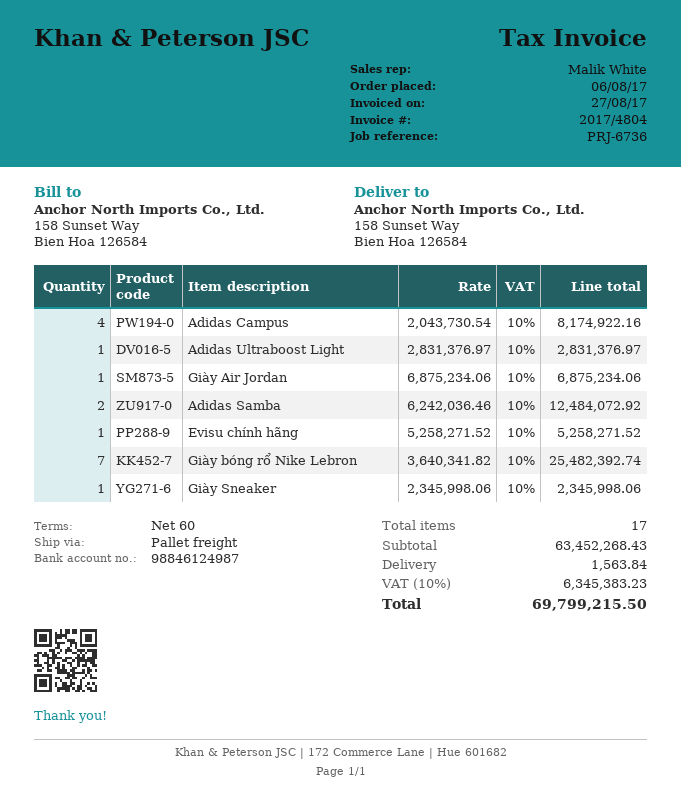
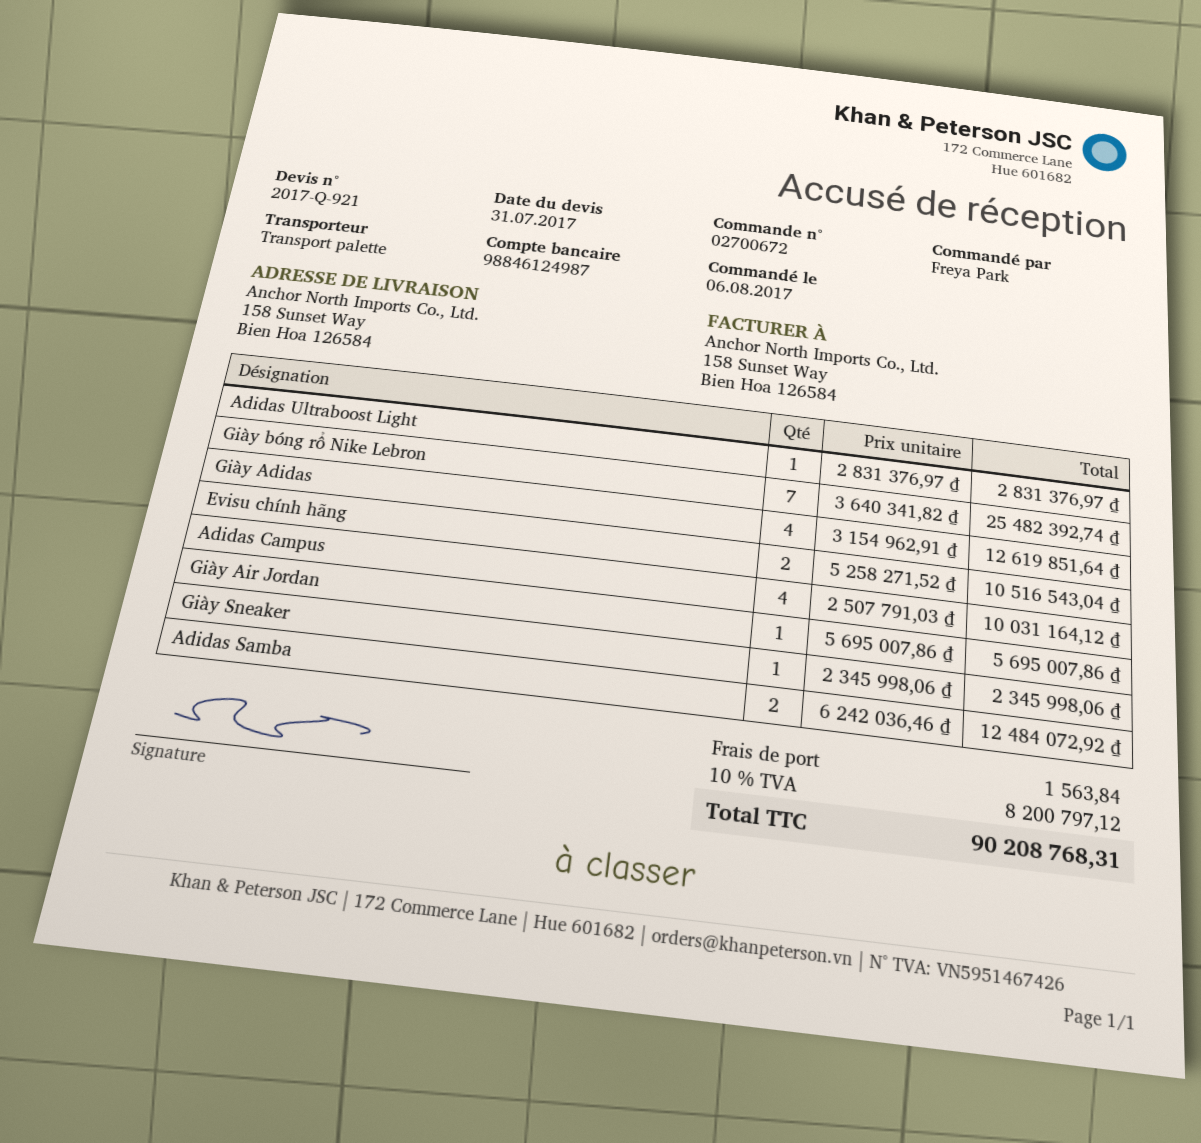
Adidas Campus: 4 x 2043730.54 = 8174922.16 -> 4 x 2507791.03 = 10031164.12
Giày Air Jordan: 1 x 6875234.06 = 6875234.06 -> 1 x 5695007.86 = 5695007.86
Evisu chính hãng: 1 x 5258271.52 = 5258271.52 -> 2 x 5258271.52 = 10516543.04
Giày Adidas: none -> 4 x 3154962.91 = 12619851.64
tax: 10% = 6345383.23 -> 10% = 8200797.12
total: 69799215.50 -> 90208768.31

